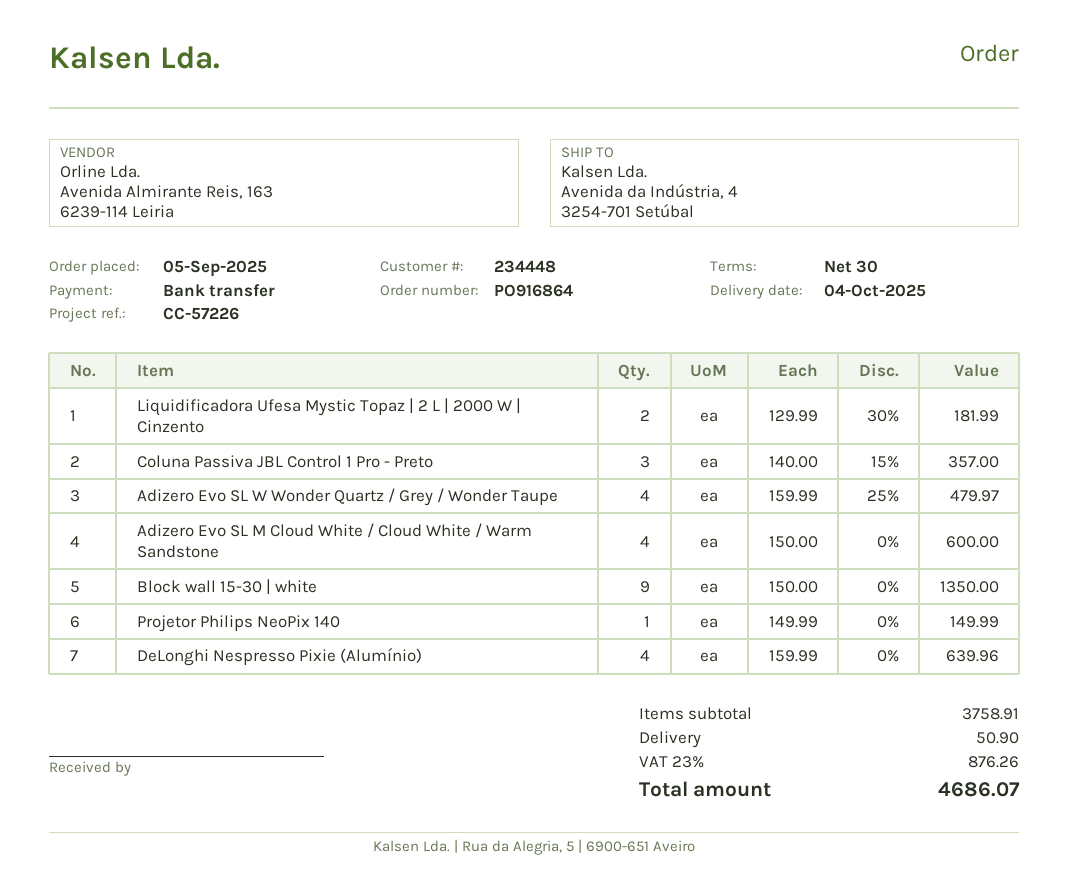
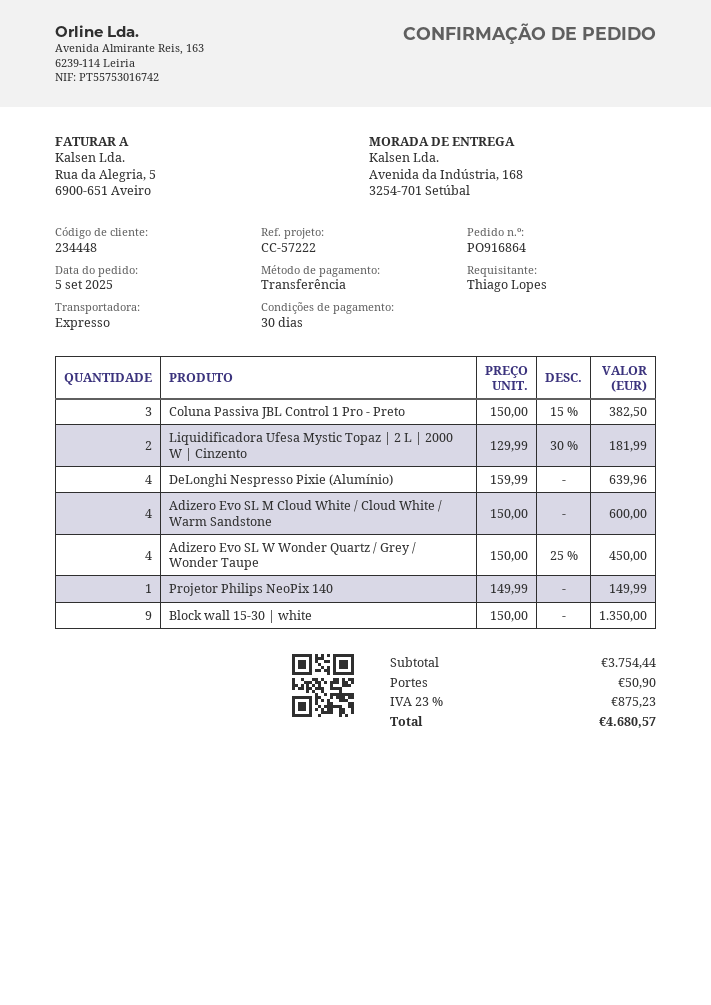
reference: CC-57226 -> CC-57222
ship to: Avenida da Indústria, 4, 3254-701 Setúbal -> Avenida da Indústria, 168, 3254-701 Setúbal
Coluna Passiva JBL Control 1 Pro - Preto: 3 x 140.00 - 15% = 357.00 -> 3 x 150.00 - 15% = 382.50
Adizero Evo SL W Wonder Quartz / Grey / Wonder Taupe: 4 x 159.99 - 25% = 479.97 -> 4 x 150.00 - 25% = 450.00
subtotal: 3758.91 -> 3754.44
tax: 23% = 876.26 -> 23% = 875.23
total: 4686.07 -> 4680.57

